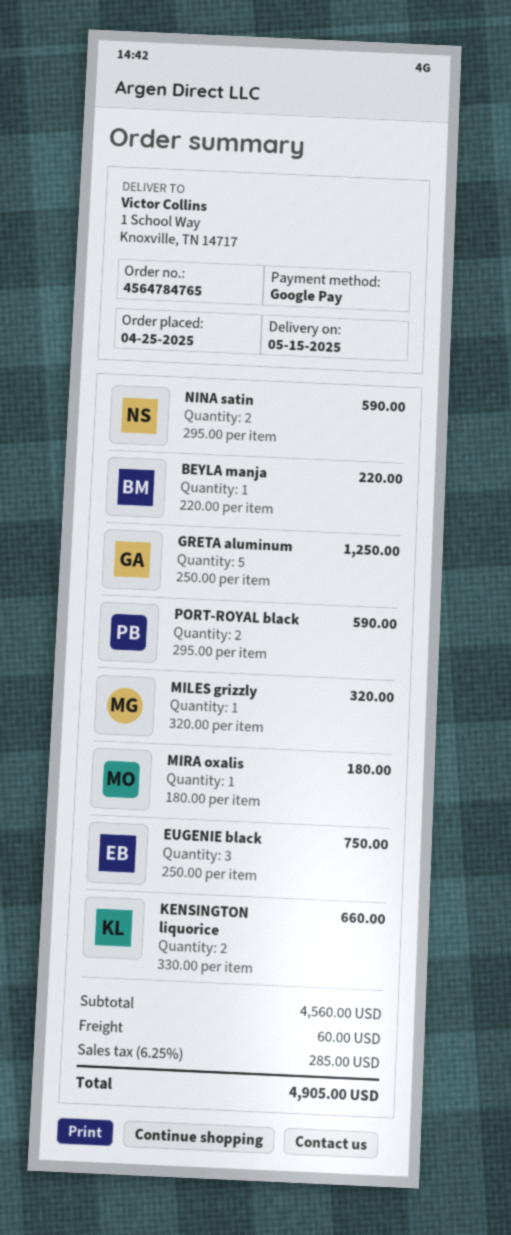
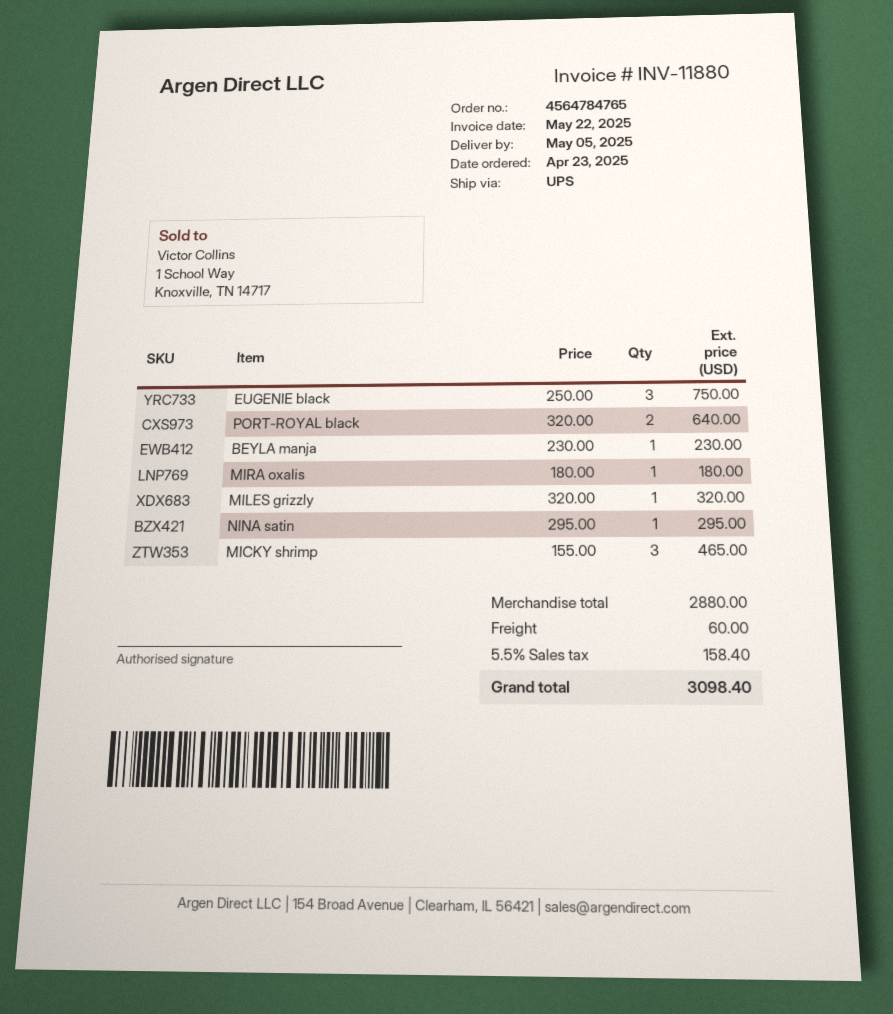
order date: 2025-04-25 -> 2025-04-23
delivery date: 2025-05-15 -> 2025-05-05
NINA satin: 2 x 295.00 = 590.00 -> 1 x 295.00 = 295.00
BEYLA manja: 1 x 220.00 = 220.00 -> 1 x 230.00 = 230.00
GRETA aluminum: 5 x 250.00 = 1250.00 -> none
PORT-ROYAL black: 2 x 295.00 = 590.00 -> 2 x 320.00 = 640.00
KENSINGTON liquorice: 2 x 330.00 = 660.00 -> none
MICKY shrimp: none -> 3 x 155.00 = 465.00
subtotal: 4560.00 -> 2880.00
tax: 6.25% = 285.00 -> 5.5% = 158.40
total: 4905.00 -> 3098.40

